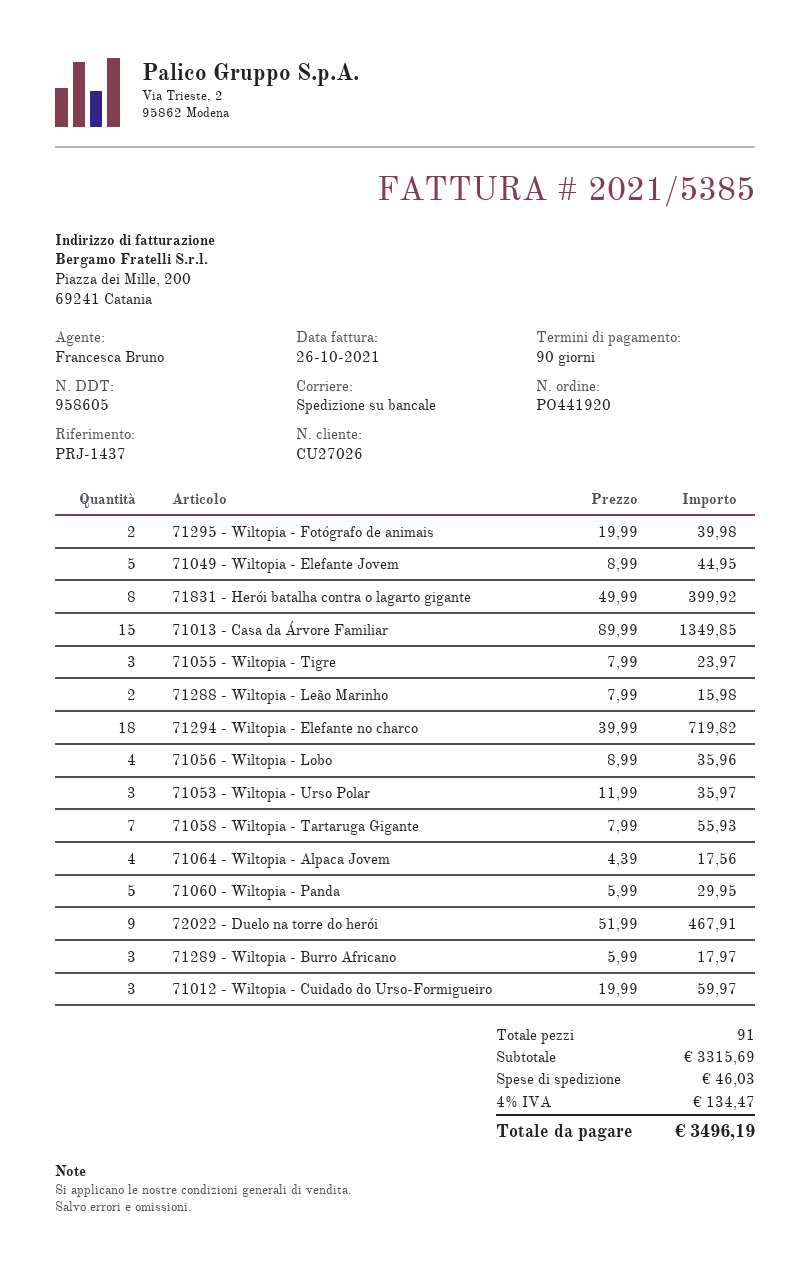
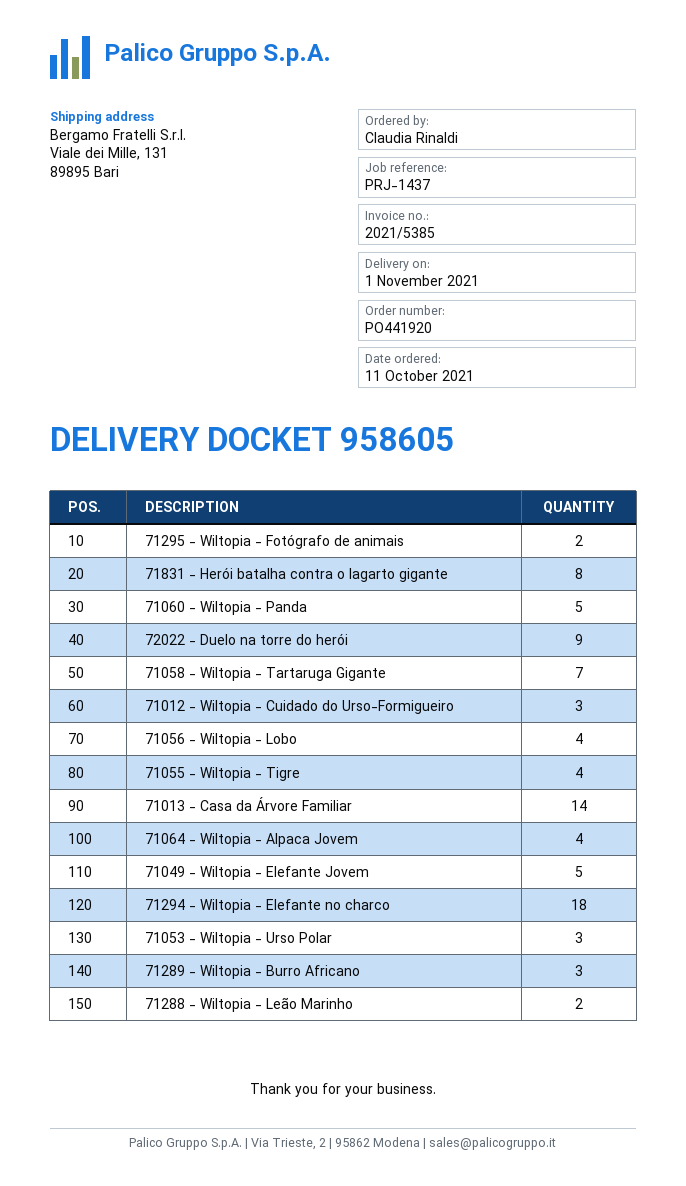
71013 - Casa da Árvore Familiar: 15 -> 14
71055 - Wiltopia - Tigre: 3 -> 4

